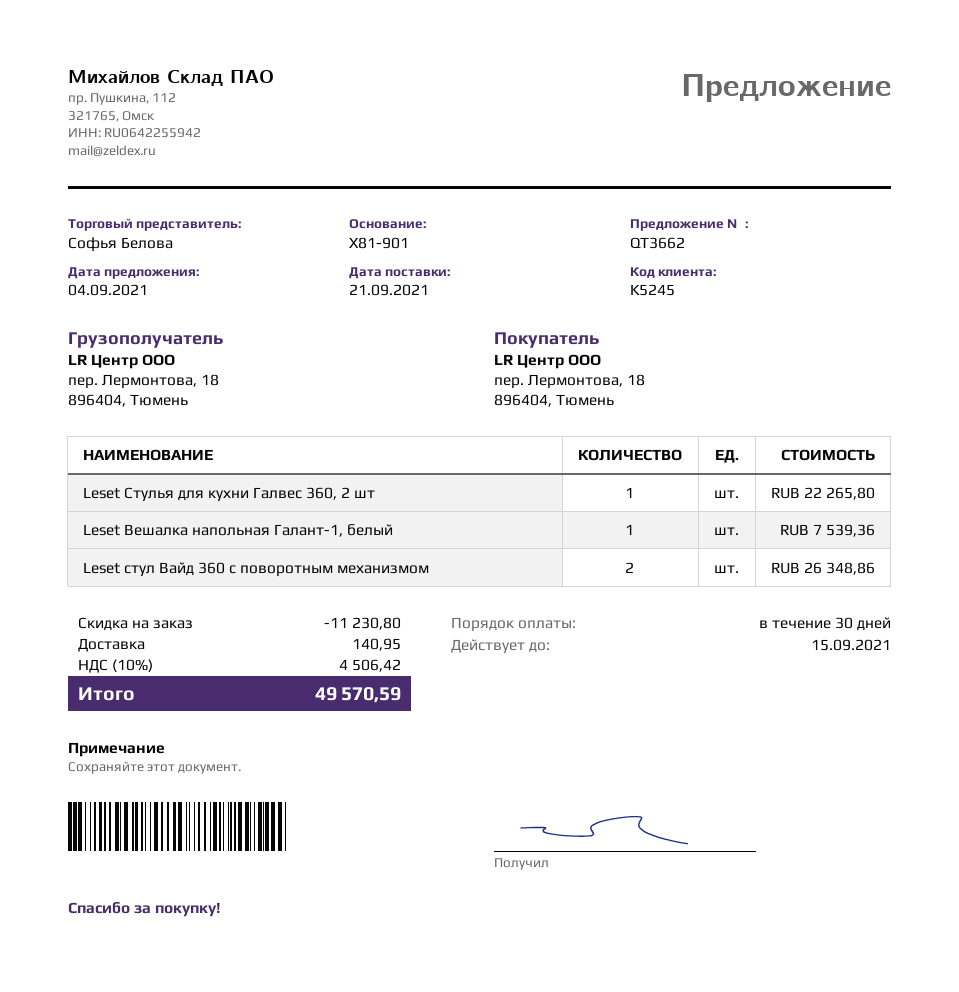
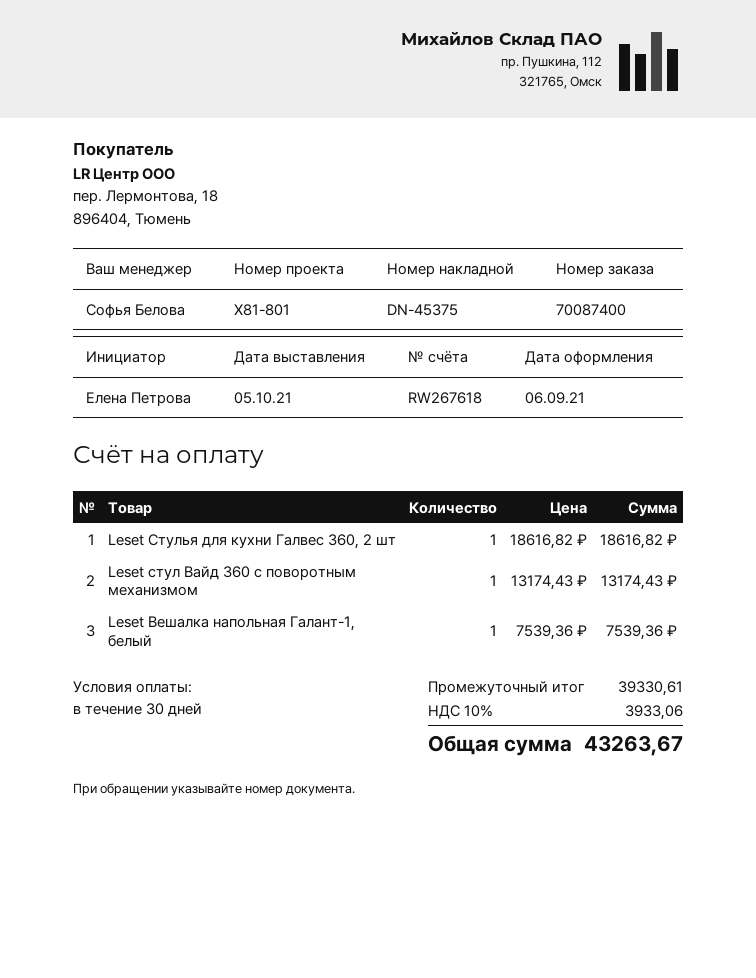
reference: X81-901 -> X81-801
Leset Стулья для кухни Галвес 360, 2 шт: 1 for 22265.80 -> 1 for 18616.82
Leset стул Вайд 360 с поворотным механизмом: 2 for 26348.86 -> 1 for 13174.43
discount: 11230.80 -> none
shipping: 140.95 -> none
tax: 10% = 4506.42 -> 10% = 3933.06
total: 49570.59 -> 43263.67

